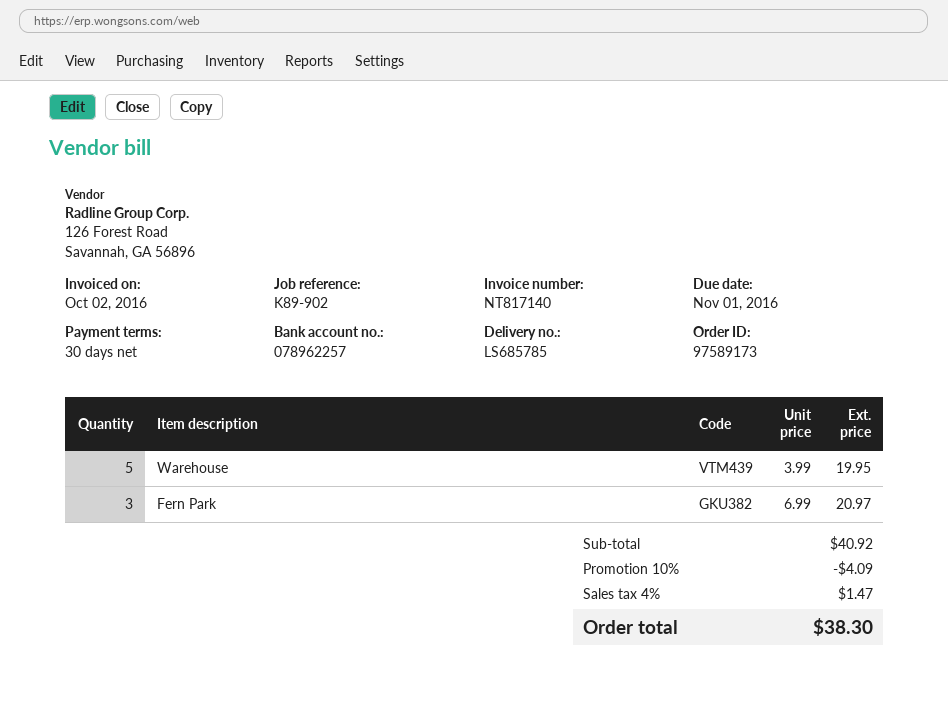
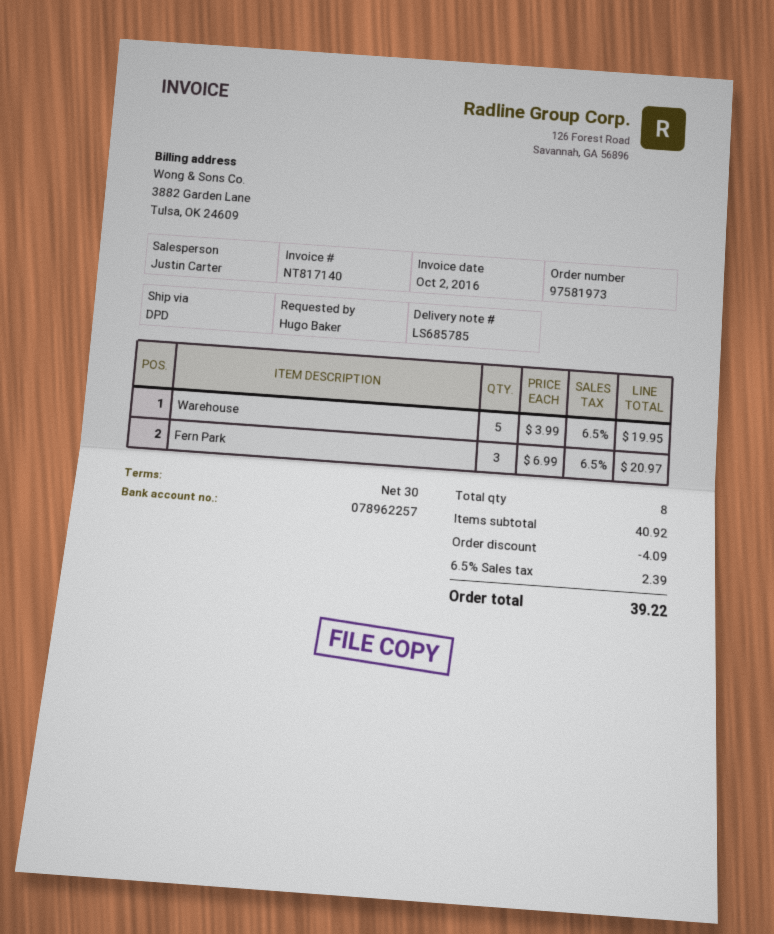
order number: 97589173 -> 97581973
tax: 4% = 1.47 -> 6.5% = 2.39
total: 38.30 -> 39.22

